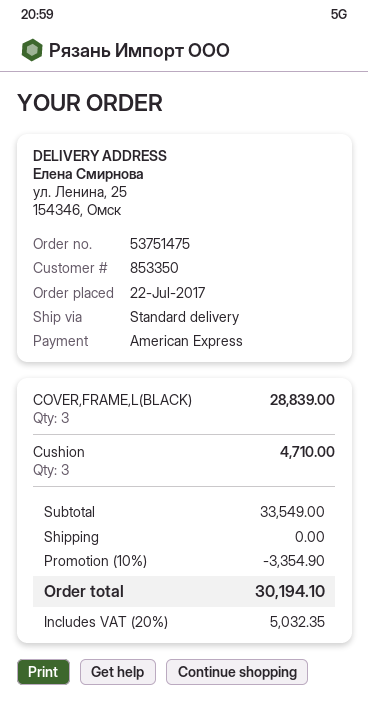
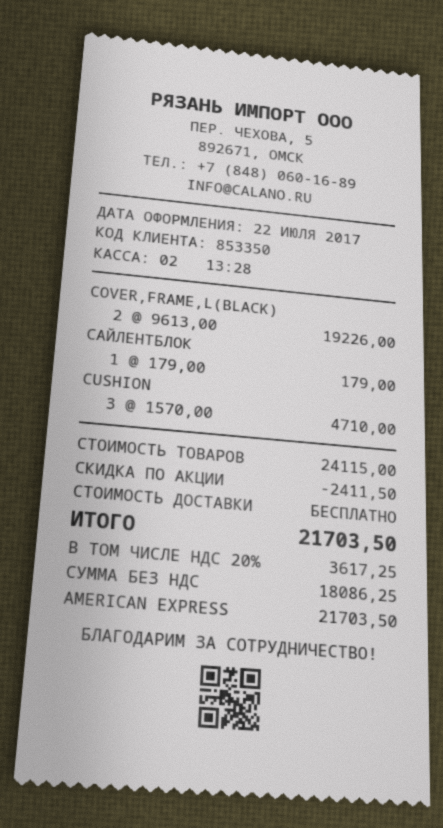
COVER,FRAME,L(BLACK): 3 for 28839.00 -> 2 for 19226.00
САЙЛЕНТБЛОК: none -> 1 for 179.00
subtotal: 33549.00 -> 24115.00
discount: 3354.90 -> 2411.50
tax: 20% = 5032.35 -> 20% = 3617.25
total: 30194.10 -> 21703.50

